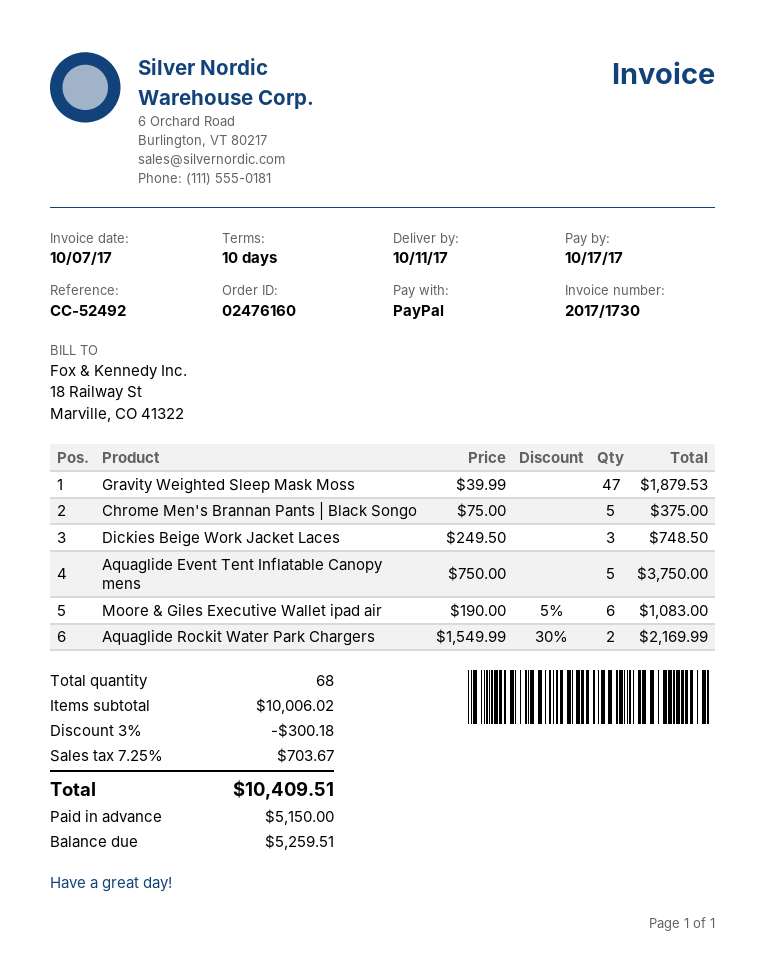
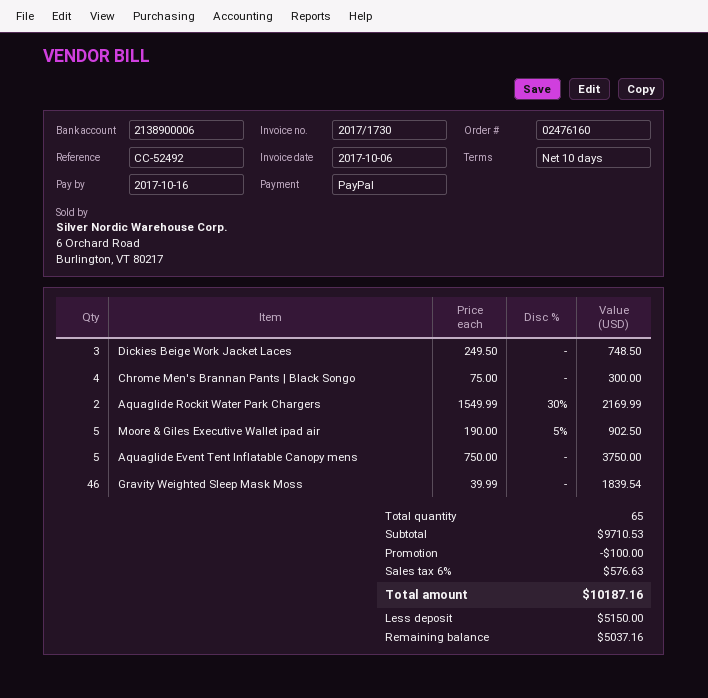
invoice date: 2017-10-07 -> 2017-10-06
due date: 2017-10-17 -> 2017-10-16
Gravity Weighted Sleep Mask Moss: 47 x 39.99 = 1879.53 -> 46 x 39.99 = 1839.54
Chrome Men's Brannan Pants | Black Songo: 5 x 75.00 = 375.00 -> 4 x 75.00 = 300.00
Moore & Giles Executive Wallet ipad air: 6 x 190.00 - 5% = 1083.00 -> 5 x 190.00 - 5% = 902.50
total quantity: 68 -> 65
subtotal: 10006.02 -> 9710.53
discount: 300.18 -> 100.00
tax: 7.25% = 703.67 -> 6% = 576.63
total: 10409.51 -> 10187.16
balance: 5259.51 -> 5037.16

